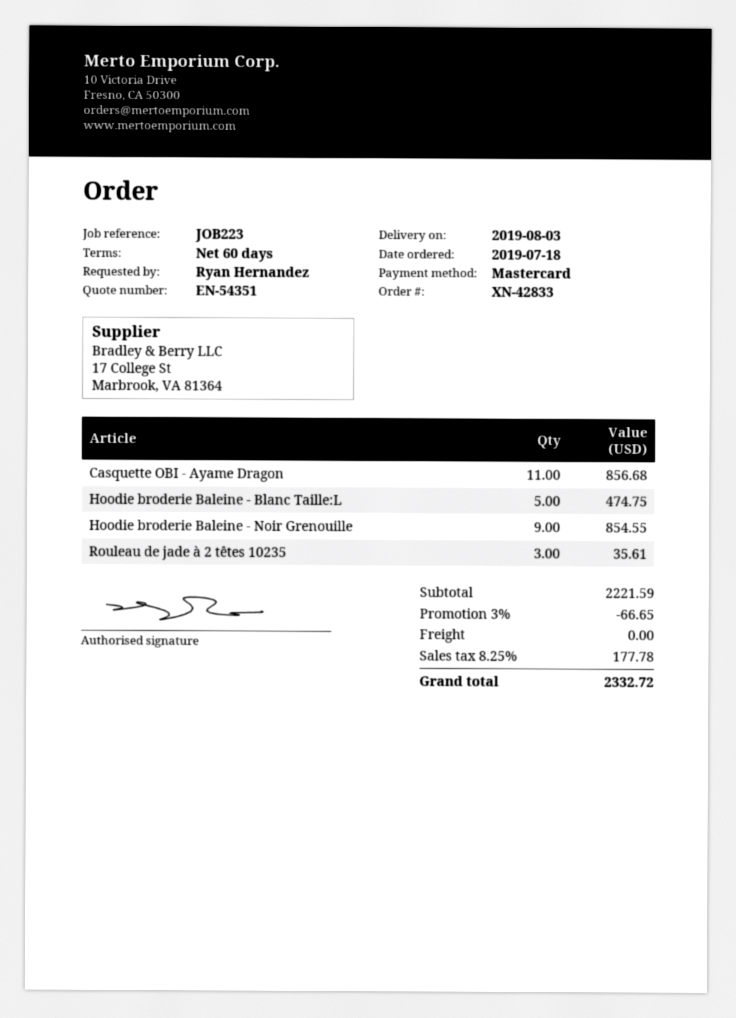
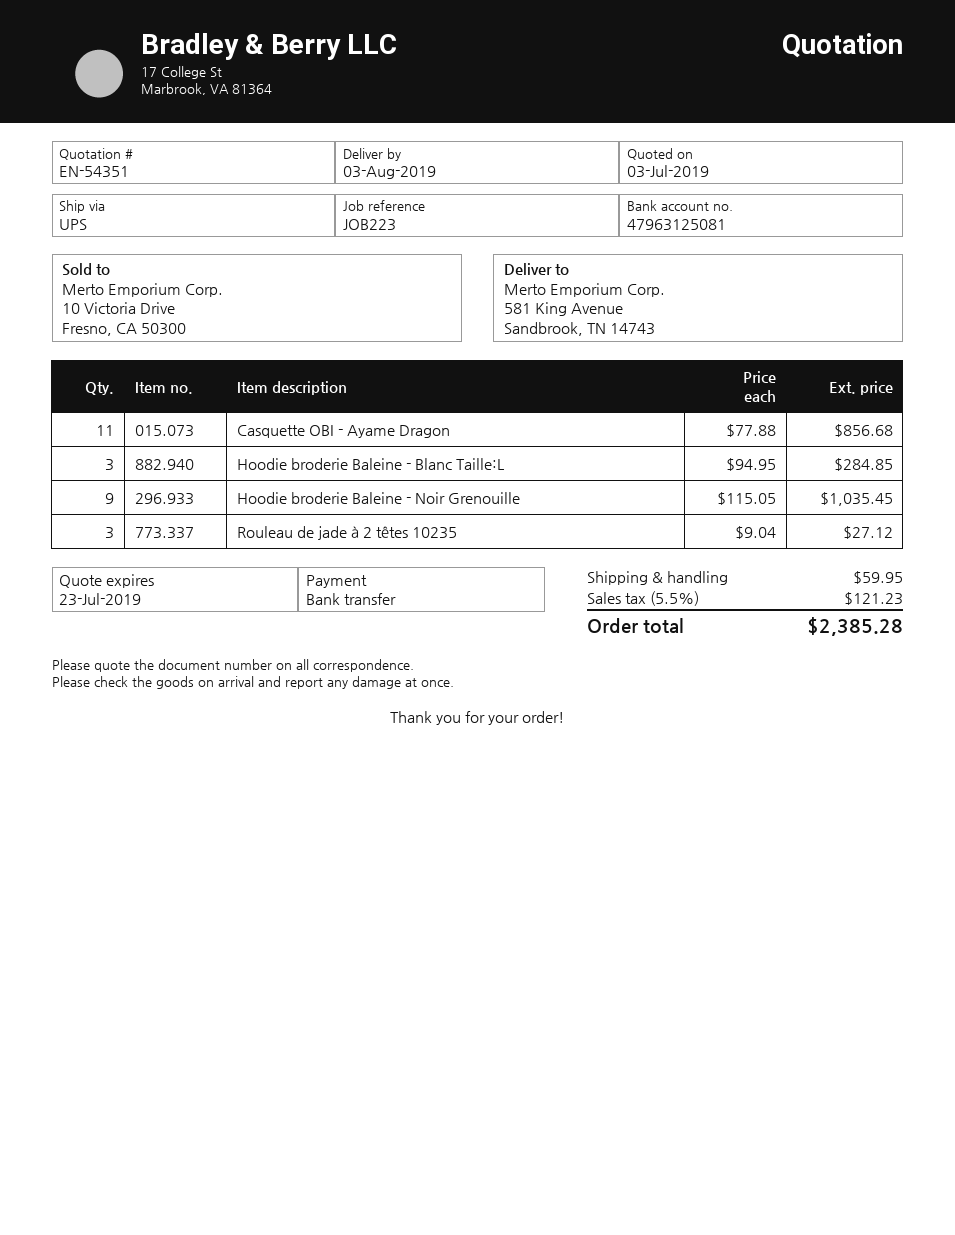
payment method: Mastercard -> bank transfer
Hoodie broderie Baleine - Blanc Taille:L: 5 for 474.75 -> 3 for 284.85
Hoodie broderie Baleine - Noir Grenouille: 9 for 854.55 -> 9 for 1035.45
Rouleau de jade à 2 têtes 10235: 3 for 35.61 -> 3 for 27.12
discount: 3% = 66.65 -> none
shipping: 0.00 -> 59.95
tax: 8.25% = 177.78 -> 5.5% = 121.23
total: 2332.72 -> 2385.28

